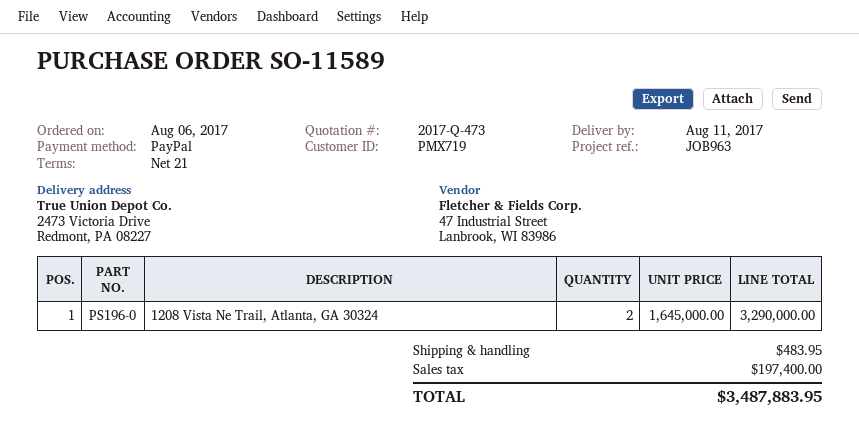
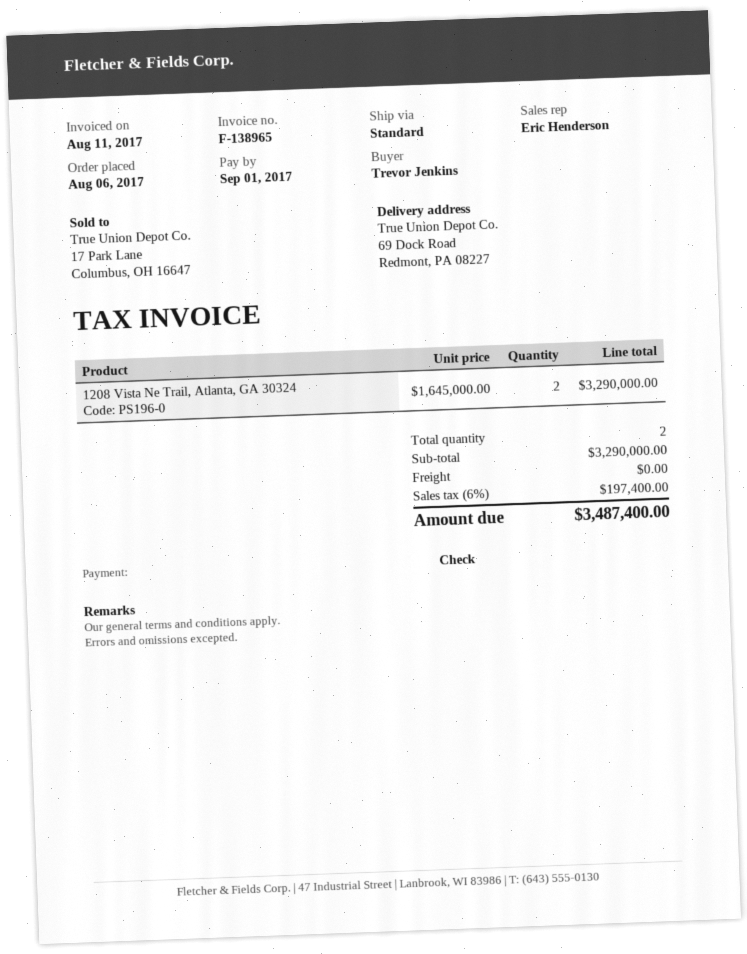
payment method: PayPal -> cheque
ship to: 2473 Victoria Drive, Redmont, PA 08227 -> 69 Dock Road, Redmont, PA 08227
shipping: 483.95 -> 0.00
total: 3487883.95 -> 3487400.00

